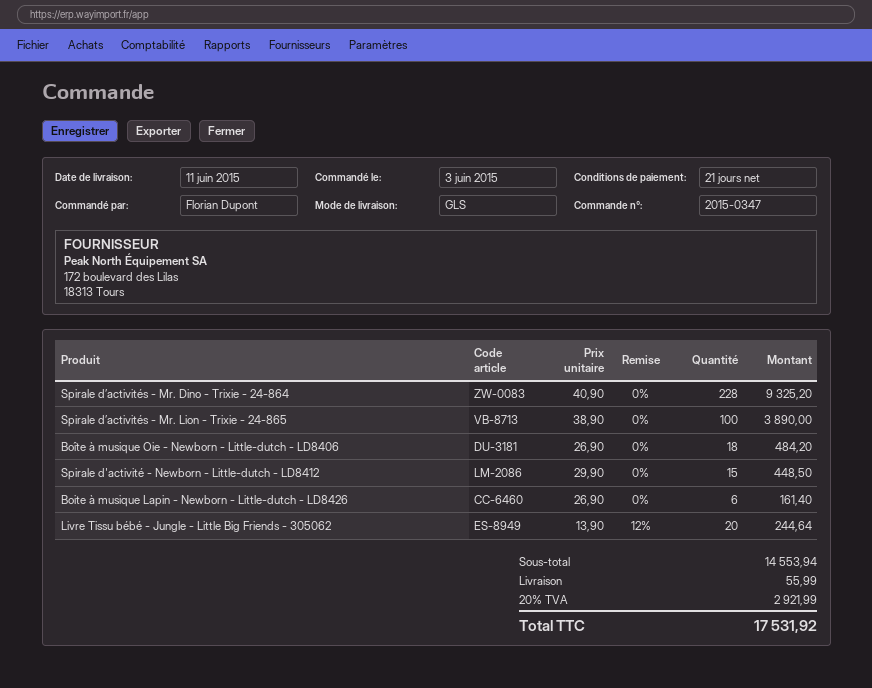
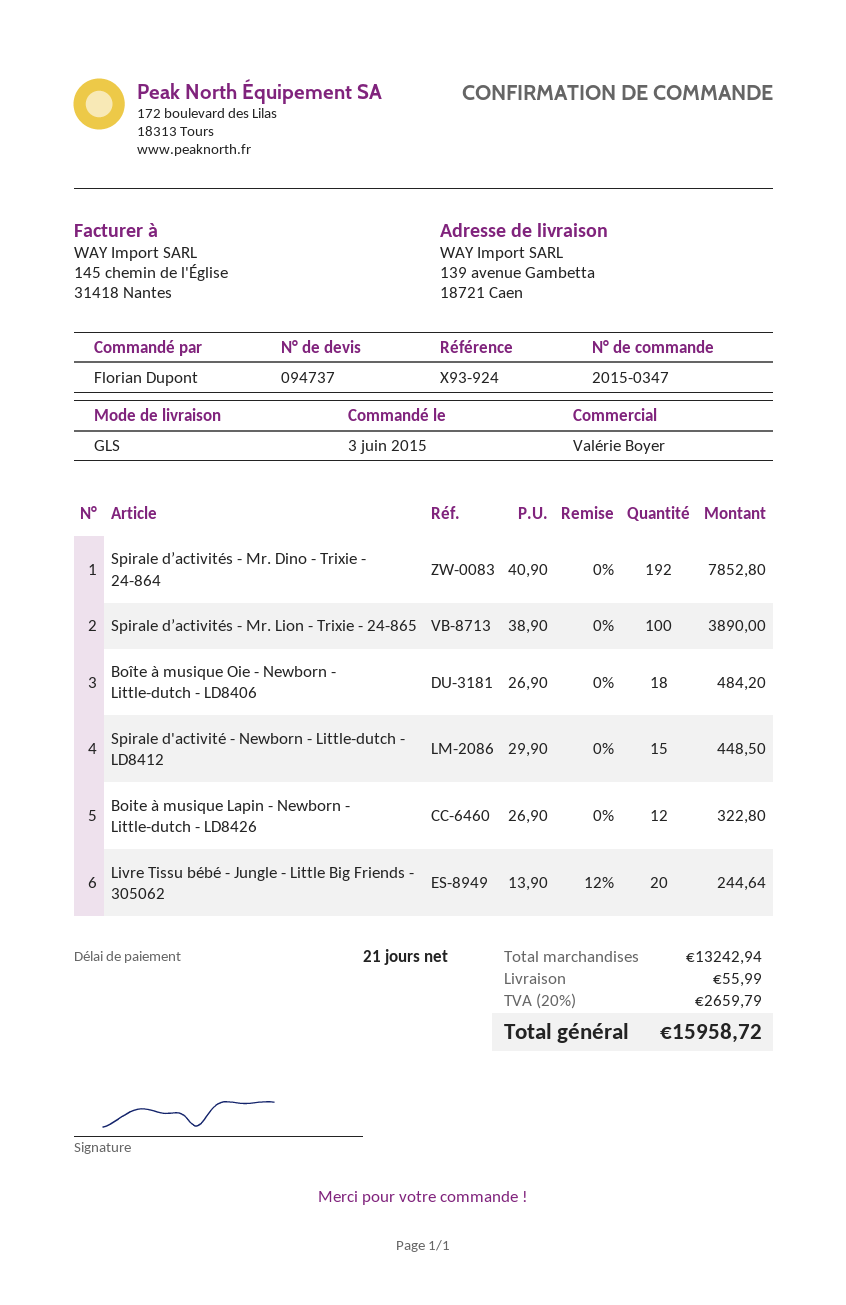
Spirale d’activités - Mr. Dino - Trixie - 24-864: 228 x 40.90 = 9325.20 -> 192 x 40.90 = 7852.80
Boite à musique Lapin - Newborn - Little-dutch - LD8426: 6 x 26.90 = 161.40 -> 12 x 26.90 = 322.80
subtotal: 14553.94 -> 13242.94
tax: 20% = 2921.99 -> 20% = 2659.79
total: 17531.92 -> 15958.72

